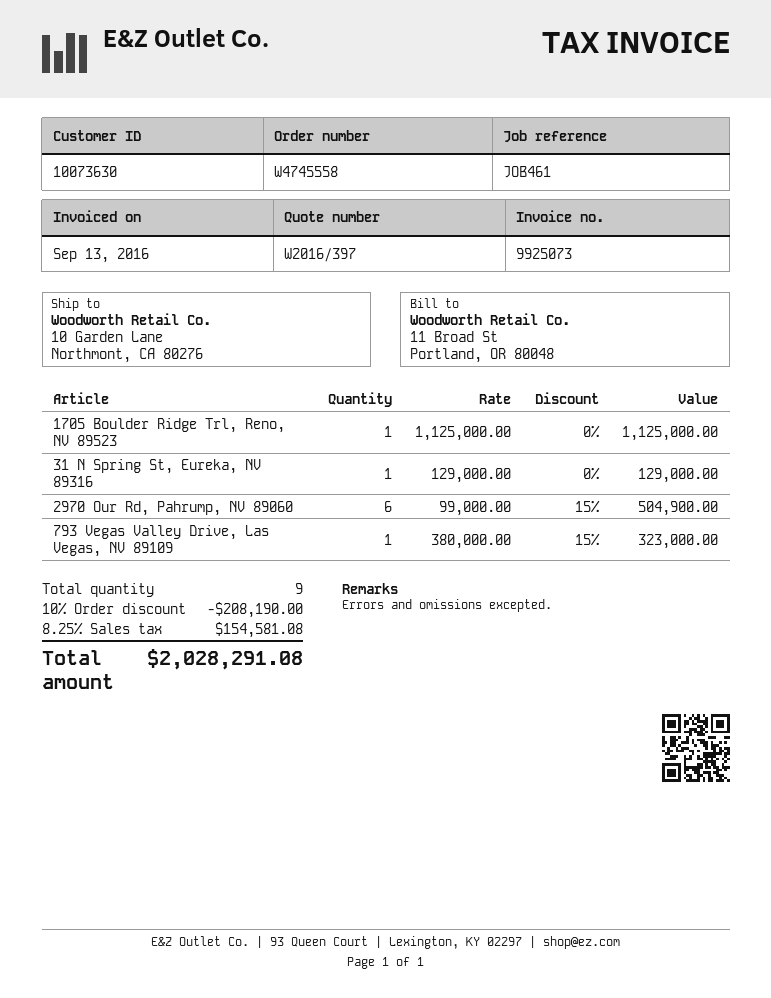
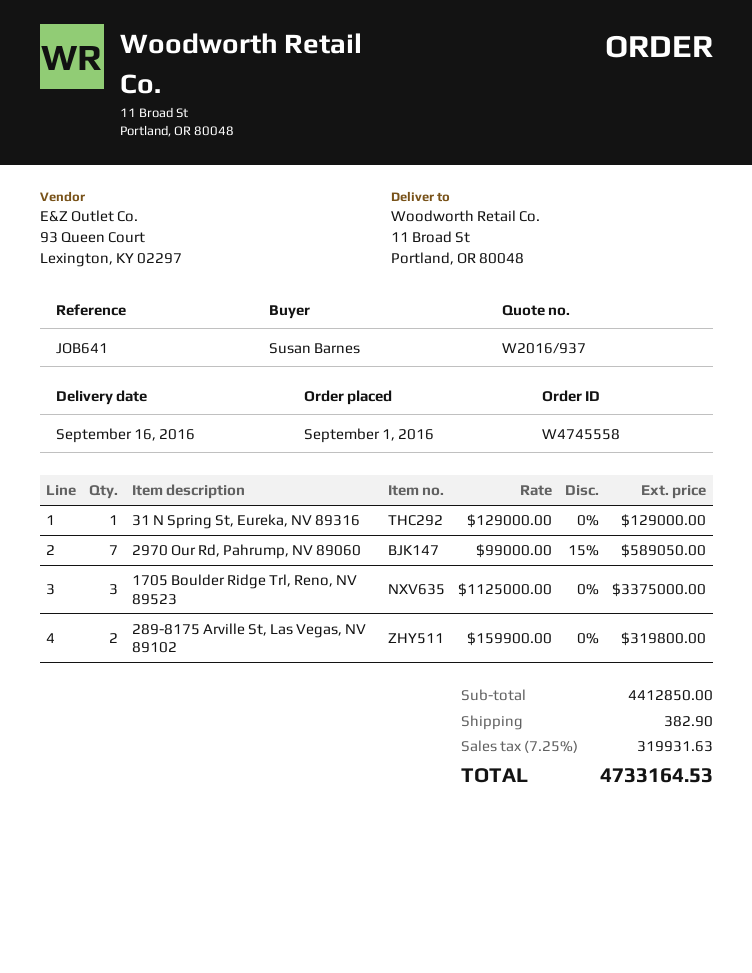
quote number: W2016/397 -> W2016/937
reference: JOB461 -> JOB641
ship to: 10 Garden Lane, Northmont, CA 80276 -> 11 Broad St, Portland, OR 80048
1705 Boulder Ridge Trl, Reno, NV 89523: 1 x 1125000.00 = 1125000.00 -> 3 x 1125000.00 = 3375000.00
2970 Our Rd, Pahrump, NV 89060: 6 x 99000.00 - 15% = 504900.00 -> 7 x 99000.00 - 15% = 589050.00
793 Vegas Valley Drive, Las Vegas, NV 89109: 1 x 380000.00 - 15% = 323000.00 -> none
289-8175 Arville St, Las Vegas, NV 89102: none -> 2 x 159900.00 = 319800.00
discount: 10% = 208190.00 -> none
shipping: none -> 382.90
tax: 8.25% = 154581.08 -> 7.25% = 319931.63
total: 2028291.08 -> 4733164.53

